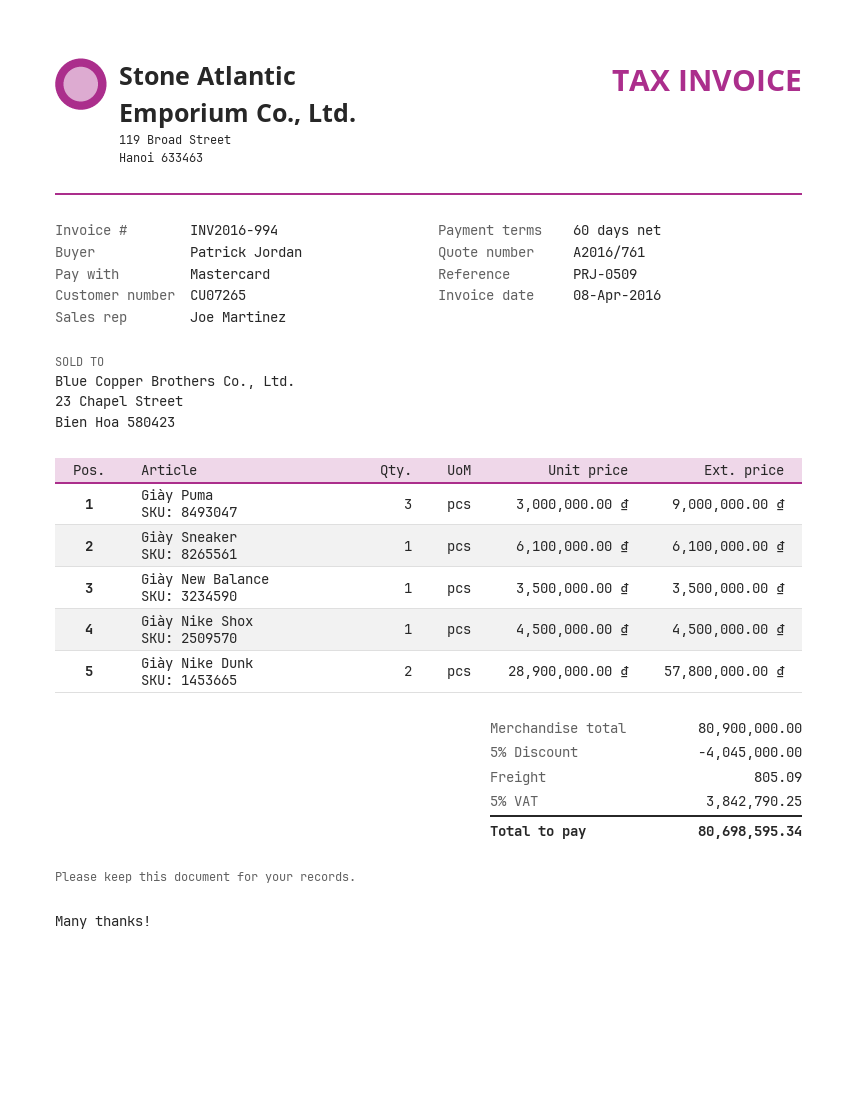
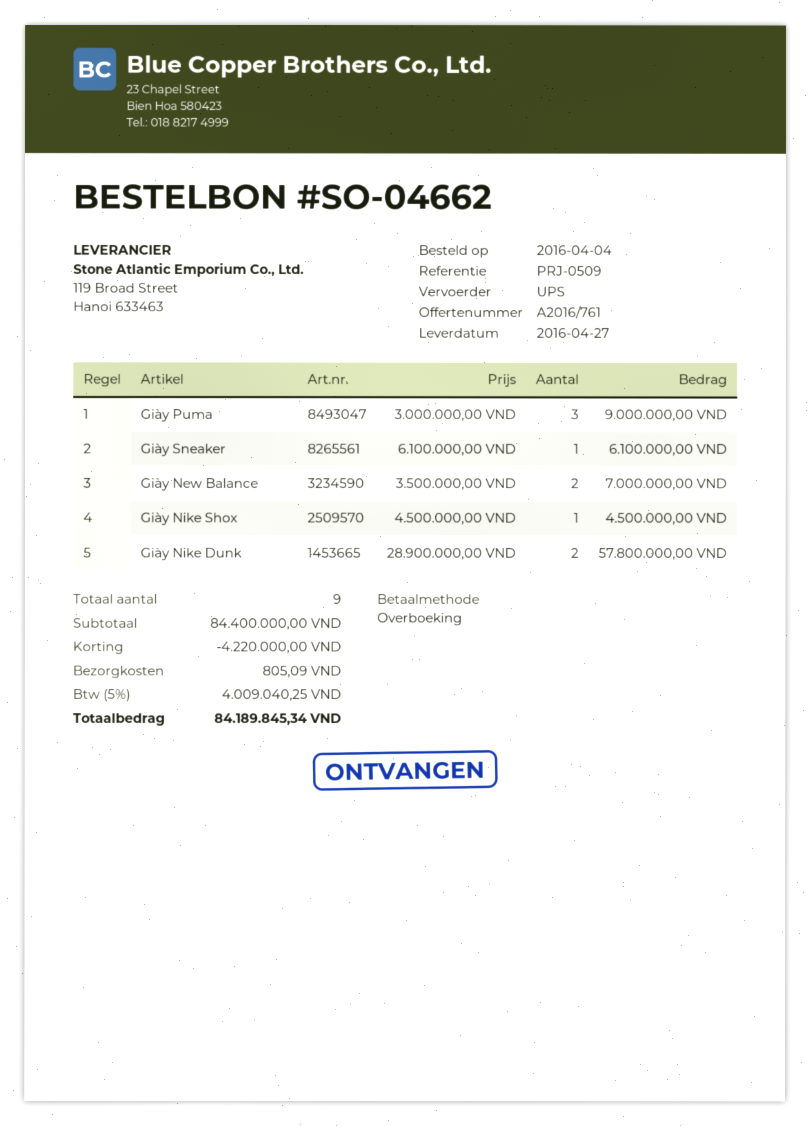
payment method: Mastercard -> bank transfer
Giày New Balance: 1 x 3500000.00 = 3500000.00 -> 2 x 3500000.00 = 7000000.00
subtotal: 80900000.00 -> 84400000.00
discount: 4045000.00 -> 4220000.00
tax: 5% = 3842790.25 -> 5% = 4009040.25
total: 80698595.34 -> 84189845.34

